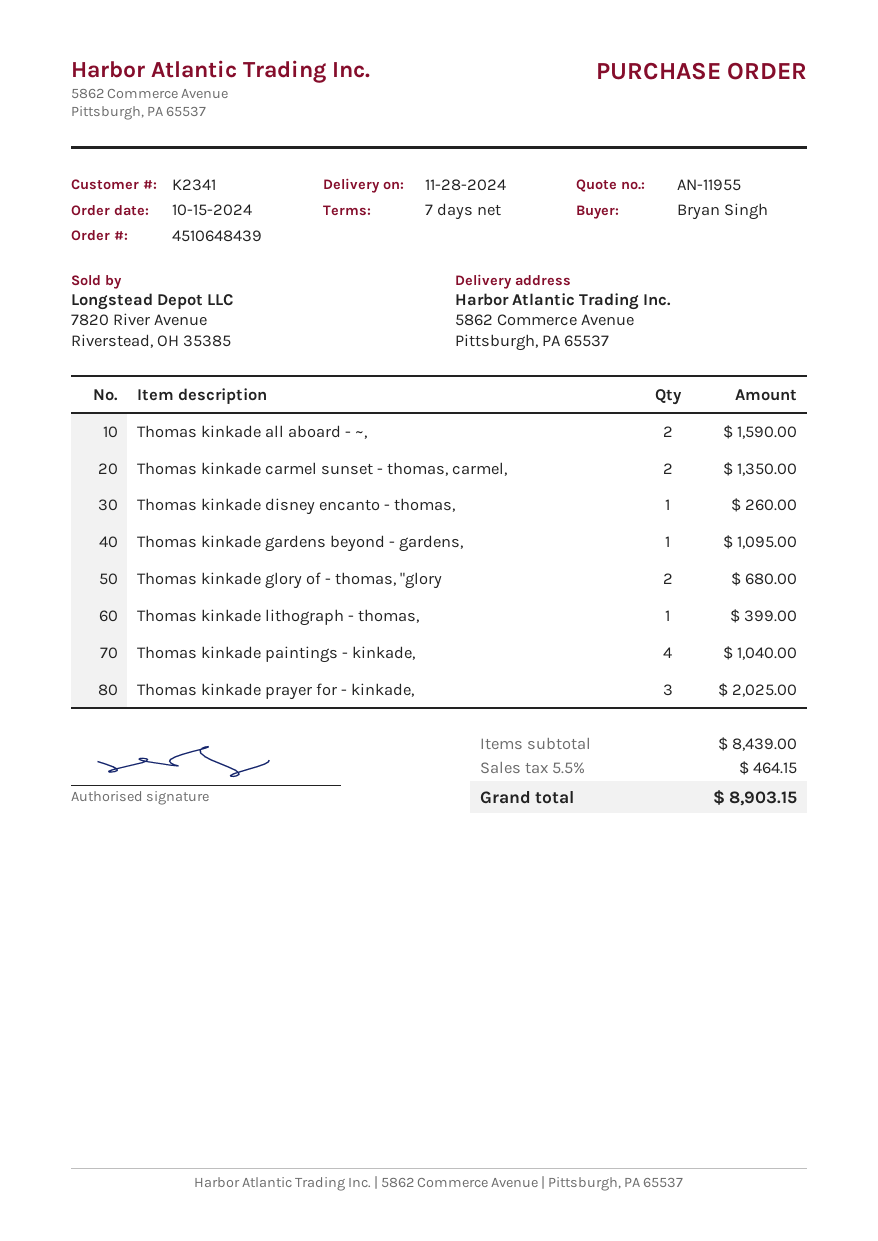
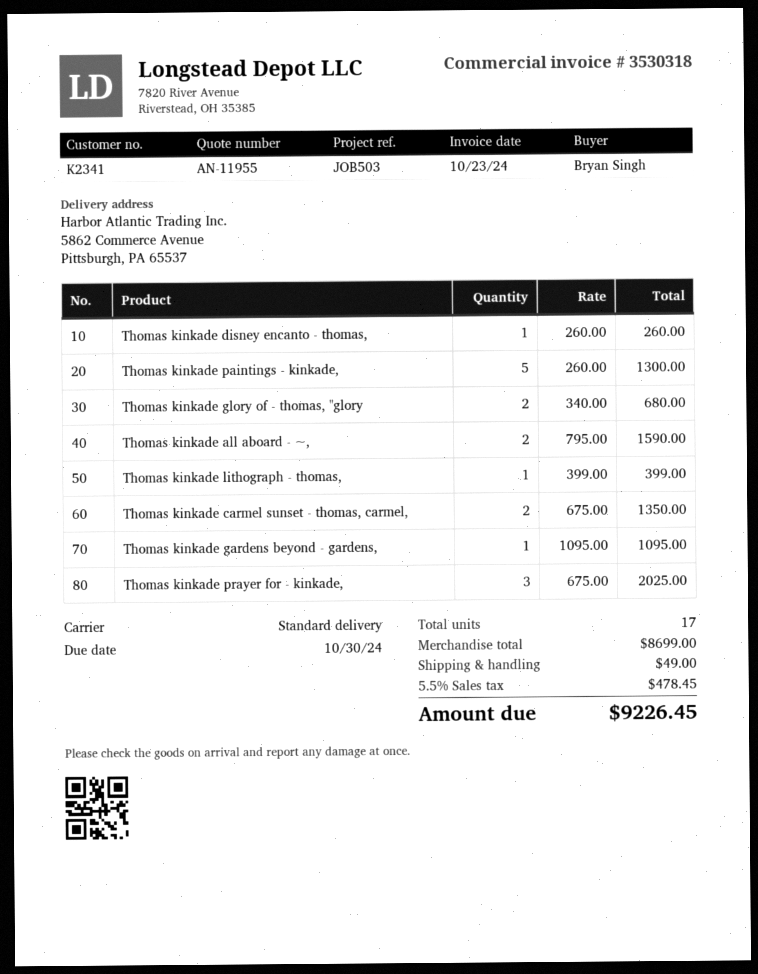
Thomas kinkade paintings - kinkade,: 4 for 1040.00 -> 5 for 1300.00
subtotal: 8439.00 -> 8699.00
shipping: none -> 49.00
tax: 5.5% = 464.15 -> 5.5% = 478.45
total: 8903.15 -> 9226.45

